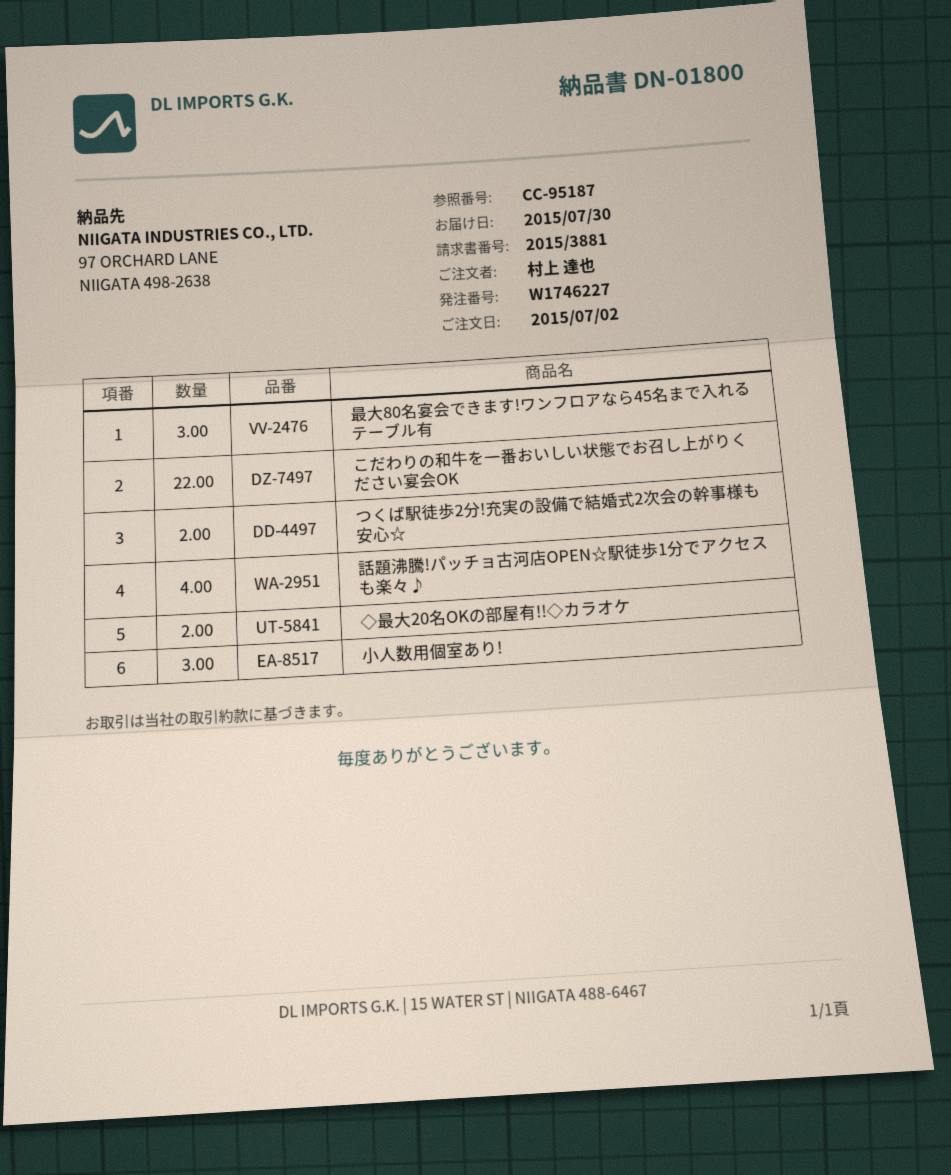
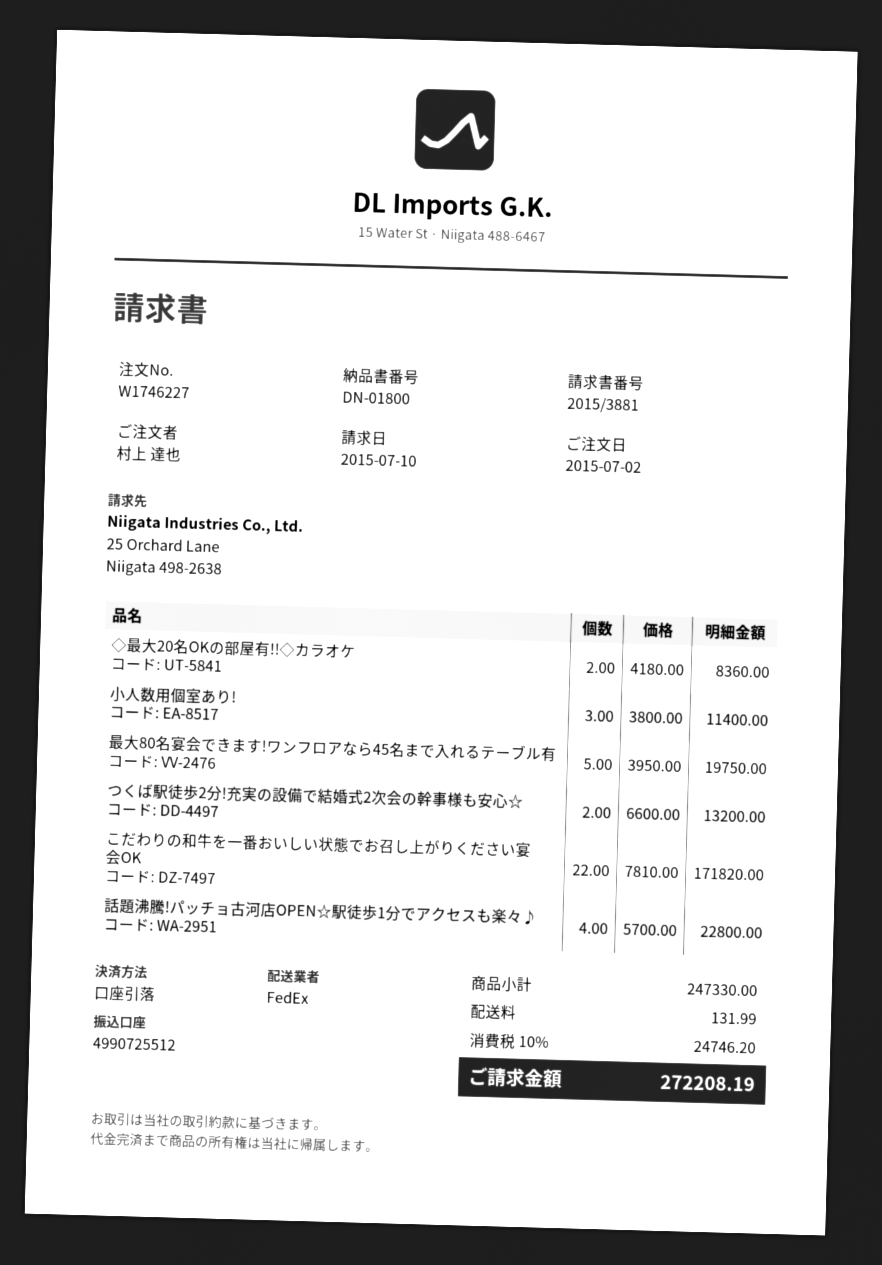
最大80名宴会できます!ワンフロアなら45名まで入れるテーブル有: 3 -> 5

